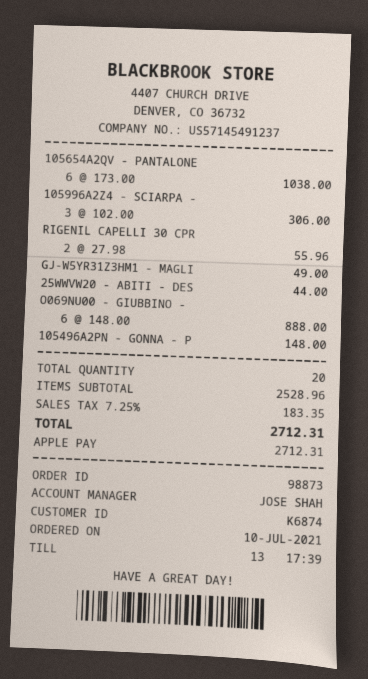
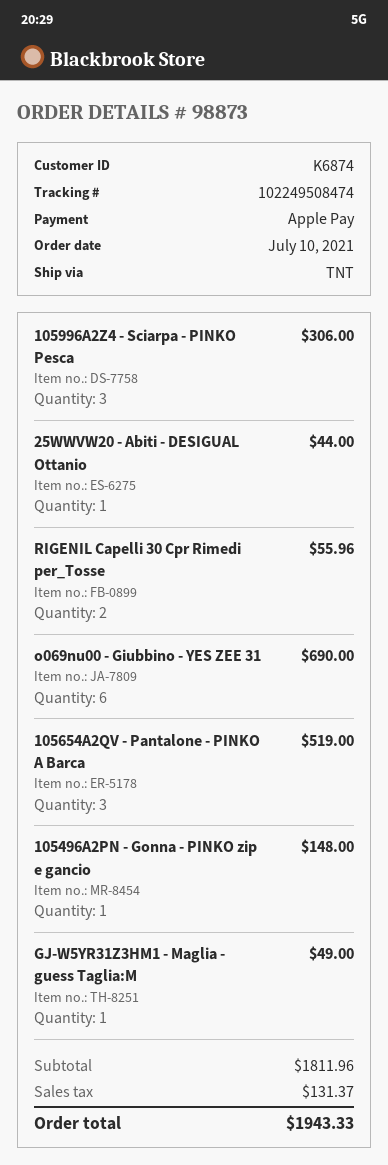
105654A2QV - PANTALONE: 6 for 1038.00 -> 3 for 519.00
O069NU00 - GIUBBINO -: 6 for 888.00 -> 6 for 690.00
subtotal: 2528.96 -> 1811.96
tax: 183.35 -> 131.37
total: 2712.31 -> 1943.33

